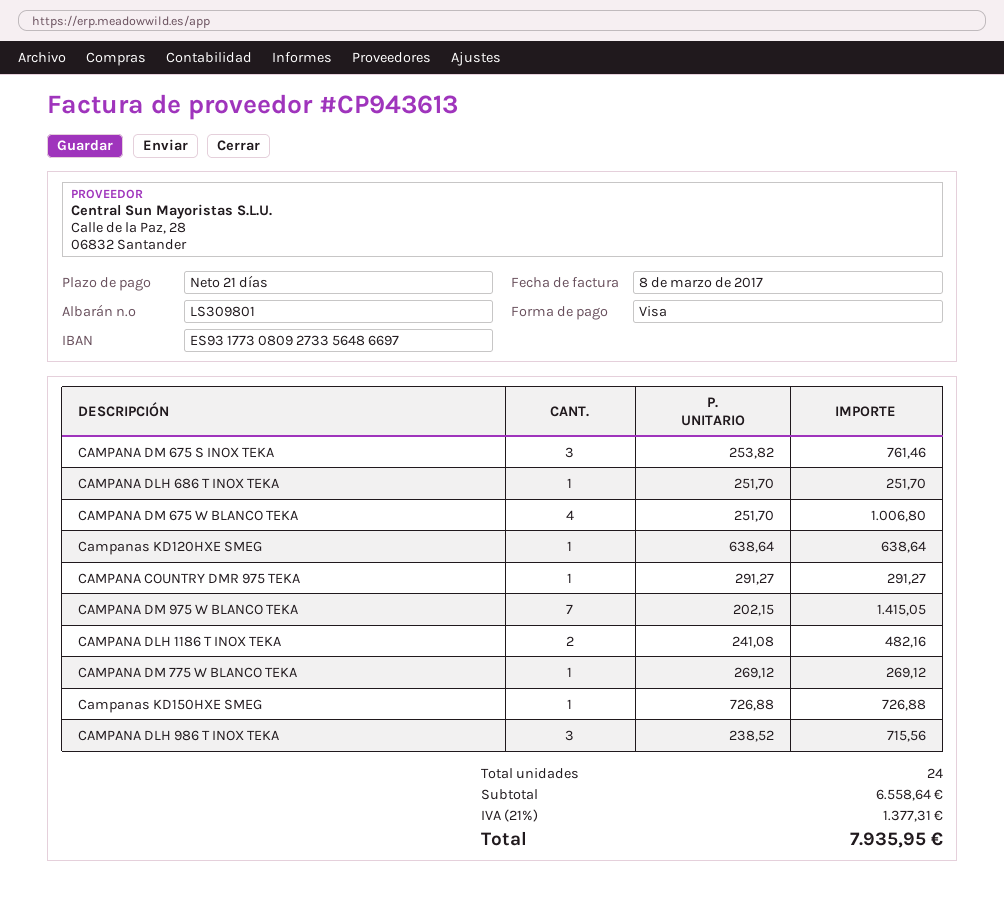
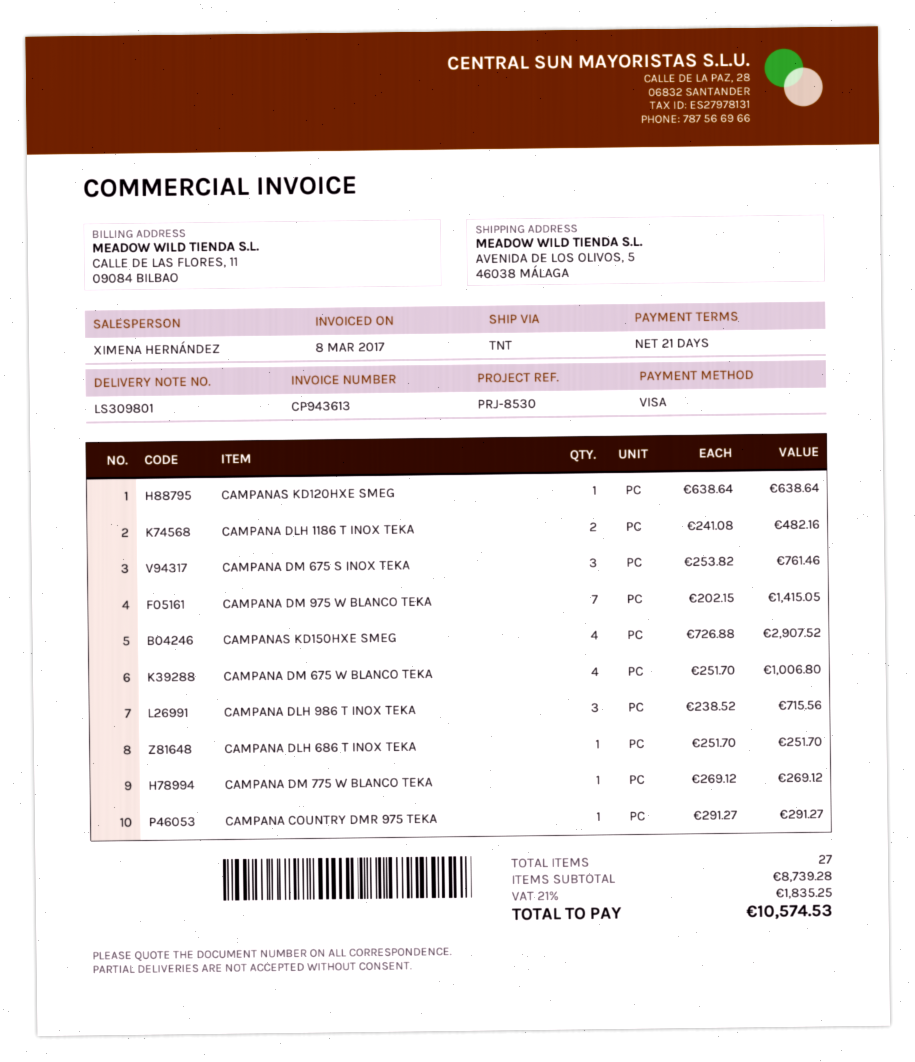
Campanas KD150HXE SMEG: 1 x 726.88 = 726.88 -> 4 x 726.88 = 2907.52
total quantity: 24 -> 27
subtotal: 6558.64 -> 8739.28
tax: 21% = 1377.31 -> 21% = 1835.25
total: 7935.95 -> 10574.53

